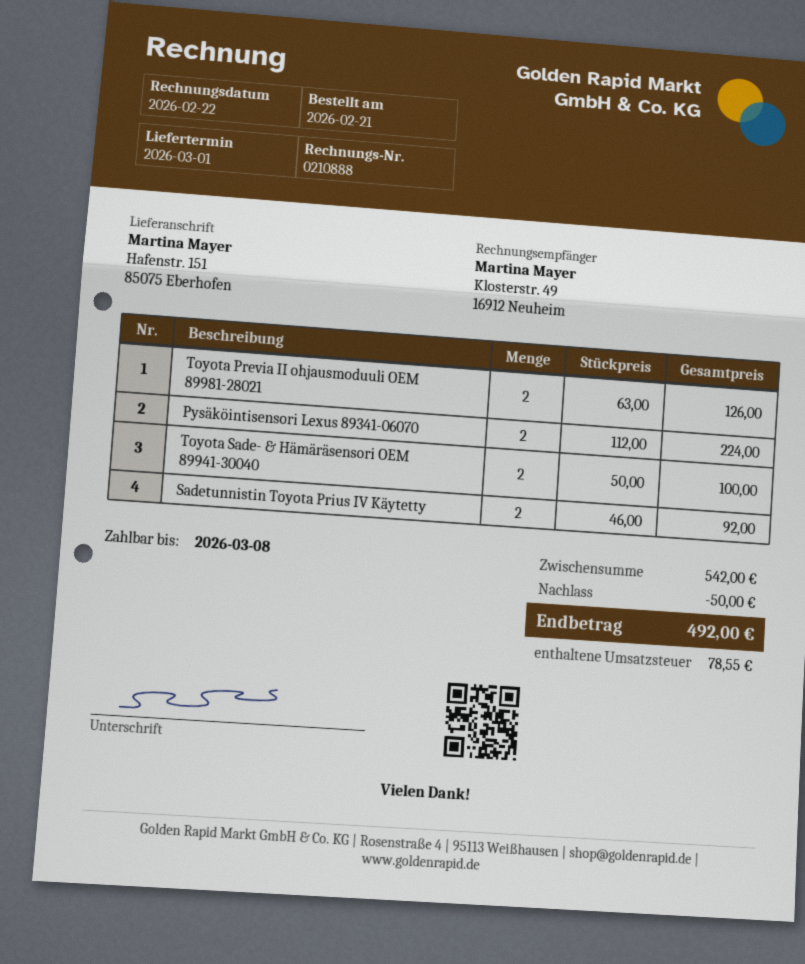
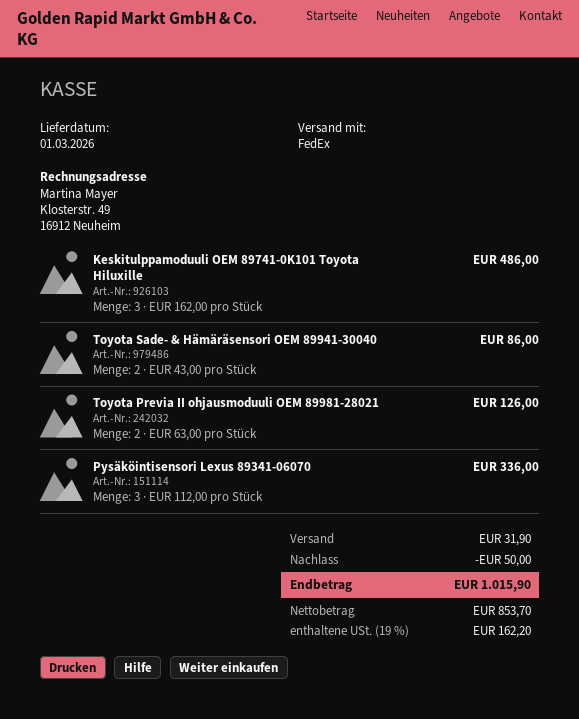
Pysäköintisensori Lexus 89341-06070: 2 x 112.00 = 224.00 -> 3 x 112.00 = 336.00
Toyota Sade- & Hämäräsensori OEM 89941-30040: 2 x 50.00 = 100.00 -> 2 x 43.00 = 86.00
Sadetunnistin Toyota Prius IV Käytetty: 2 x 46.00 = 92.00 -> none
Keskitulppamoduuli OEM 89741-0K101 Toyota Hiluxille: none -> 3 x 162.00 = 486.00
shipping: none -> 31.90
tax: 78.55 -> 162.20
total: 492.00 -> 1015.90

